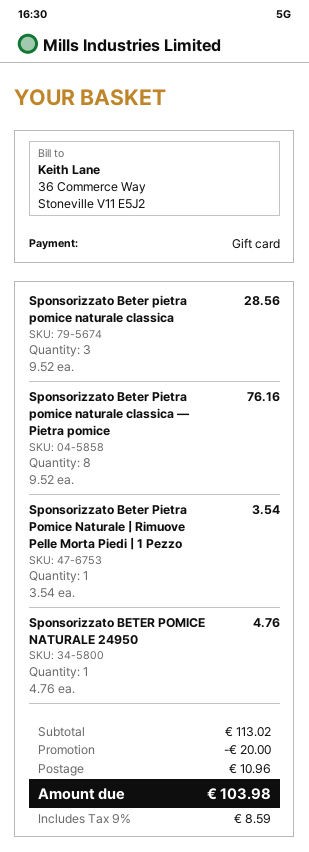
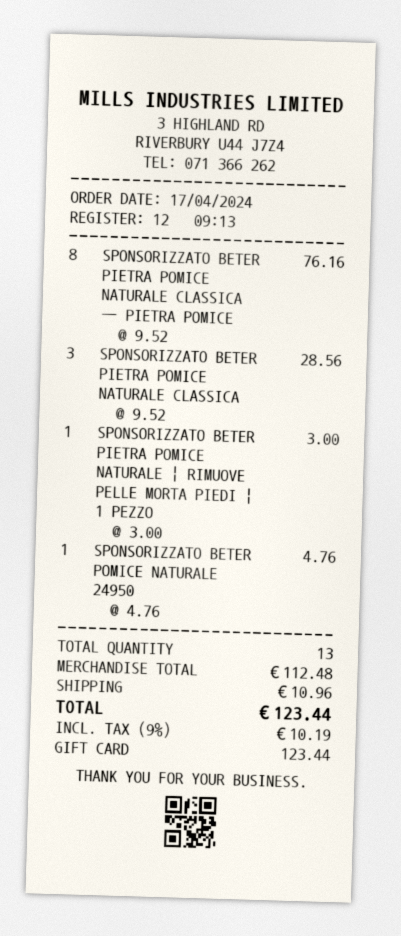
Sponsorizzato Beter Pietra Pomice Naturale | Rimuove Pelle Morta Piedi | 1 Pezzo: 1 x 3.54 = 3.54 -> 1 x 3.00 = 3.00
subtotal: 113.02 -> 112.48
discount: 20.00 -> none
tax: 9% = 8.59 -> 9% = 10.19
total: 103.98 -> 123.44

